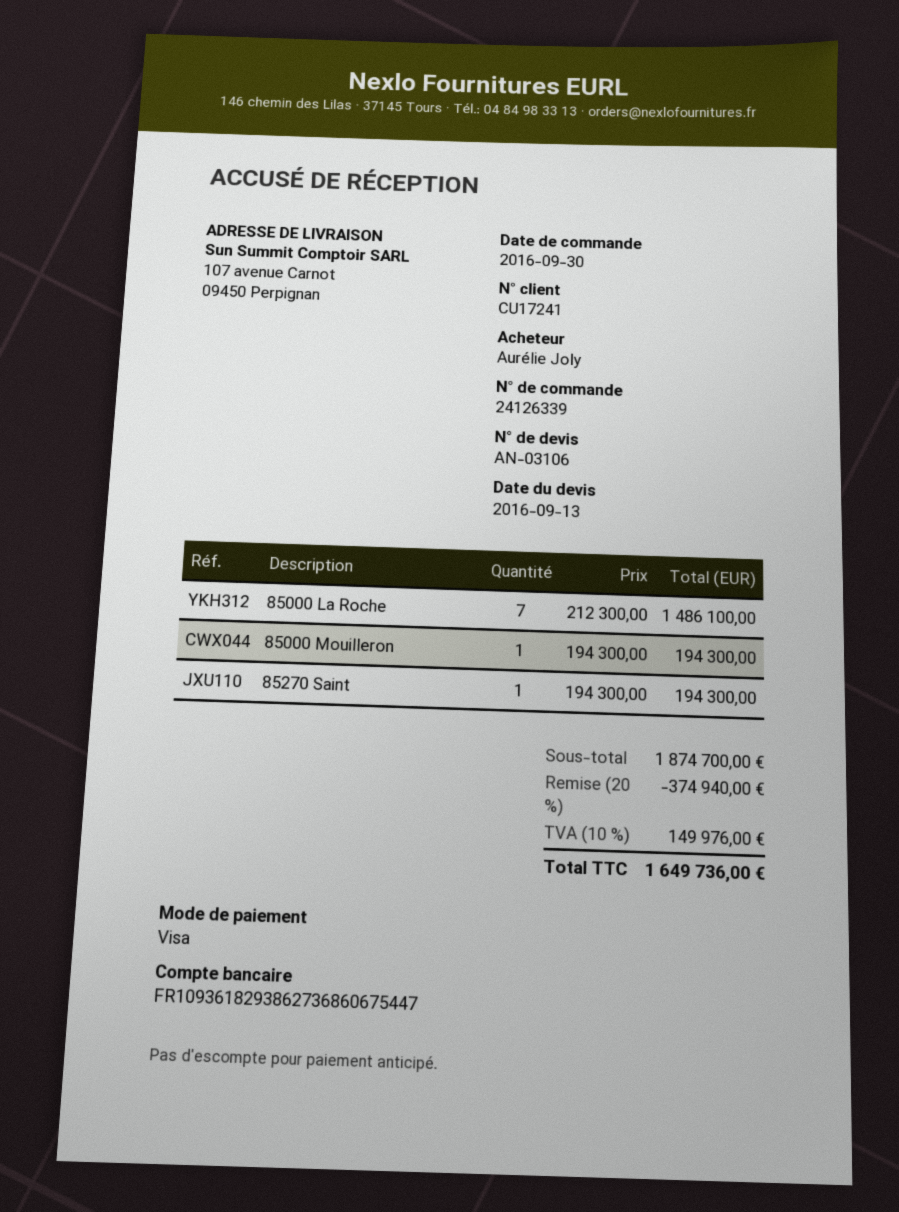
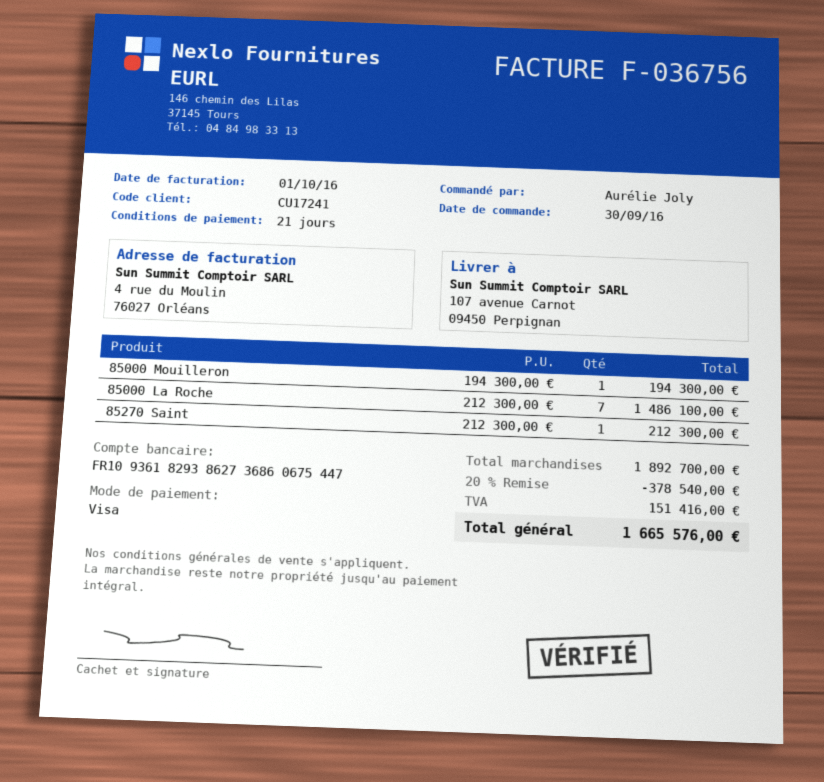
85270 Saint: 1 x 194300.00 = 194300.00 -> 1 x 212300.00 = 212300.00
subtotal: 1874700.00 -> 1892700.00
discount: 20% = 374940.00 -> 20% = 378540.00
tax: 149976.00 -> 151416.00
total: 1649736.00 -> 1665576.00

